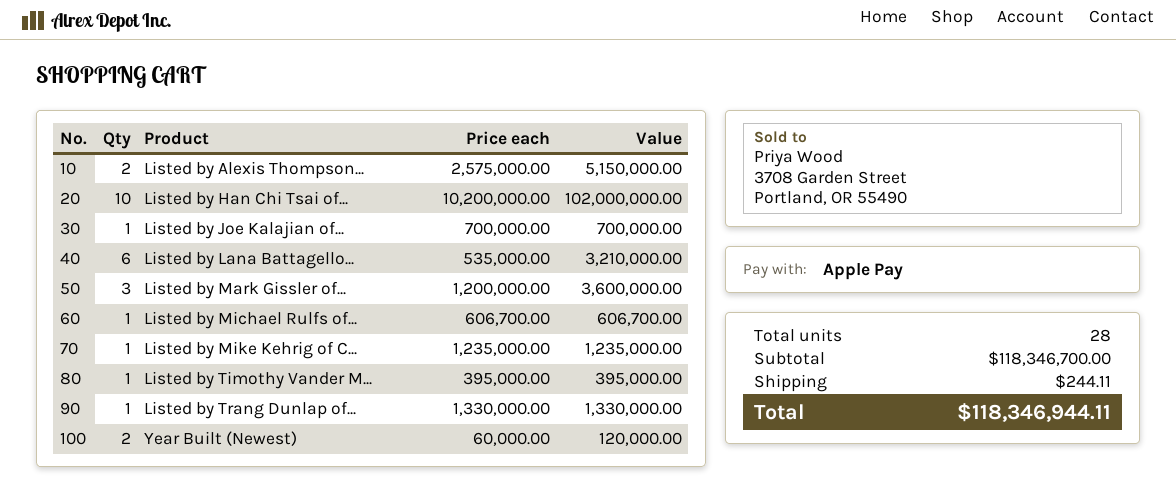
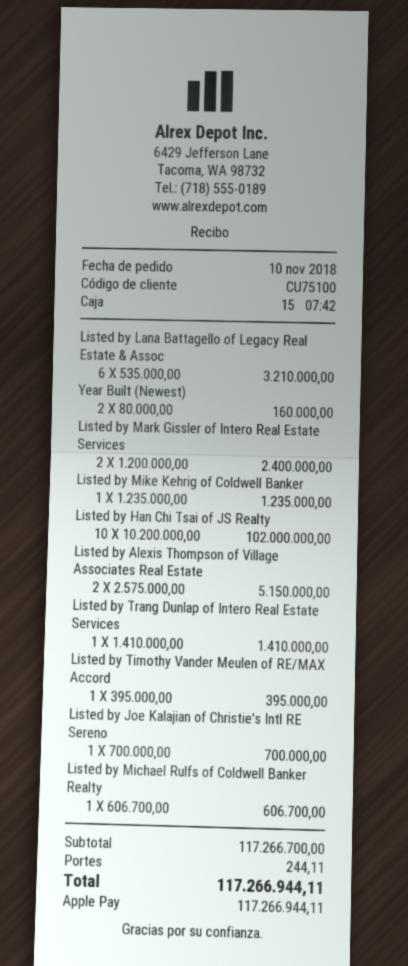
Listed by Mark Gissler of...: 3 x 1200000.00 = 3600000.00 -> 2 x 1200000.00 = 2400000.00
Listed by Trang Dunlap of...: 1 x 1330000.00 = 1330000.00 -> 1 x 1410000.00 = 1410000.00
Year Built (Newest): 2 x 60000.00 = 120000.00 -> 2 x 80000.00 = 160000.00
subtotal: 118346700.00 -> 117266700.00
total: 118346944.11 -> 117266944.11

